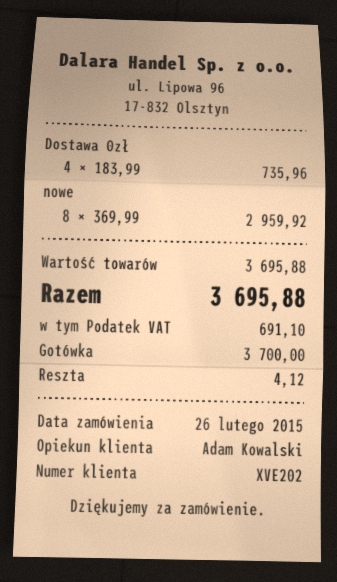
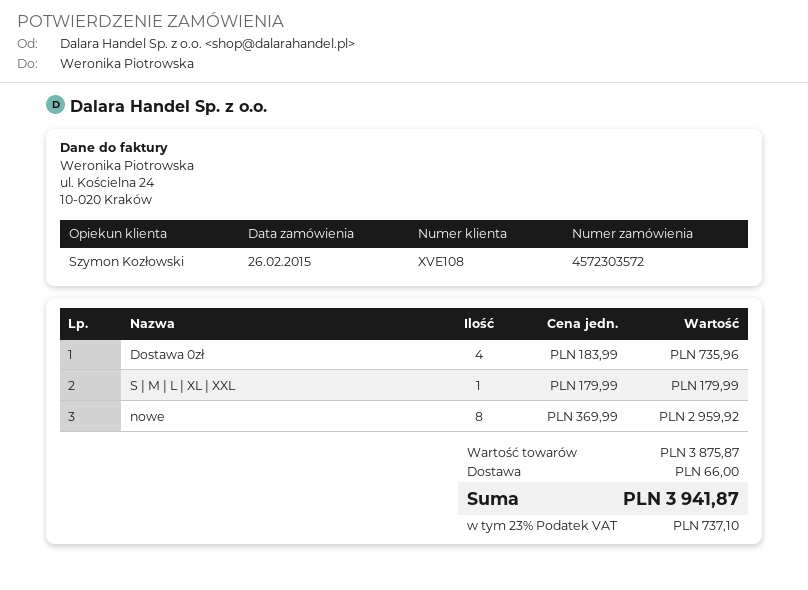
customer number: XVE202 -> XVE108
sales rep: Adam Kowalski -> Szymon Kozłowski
S | M | L | XL | XXL: none -> 1 x 179.99 = 179.99
subtotal: 3695.88 -> 3875.87
shipping: none -> 66.00
tax: 691.10 -> 737.10
total: 3695.88 -> 3941.87

